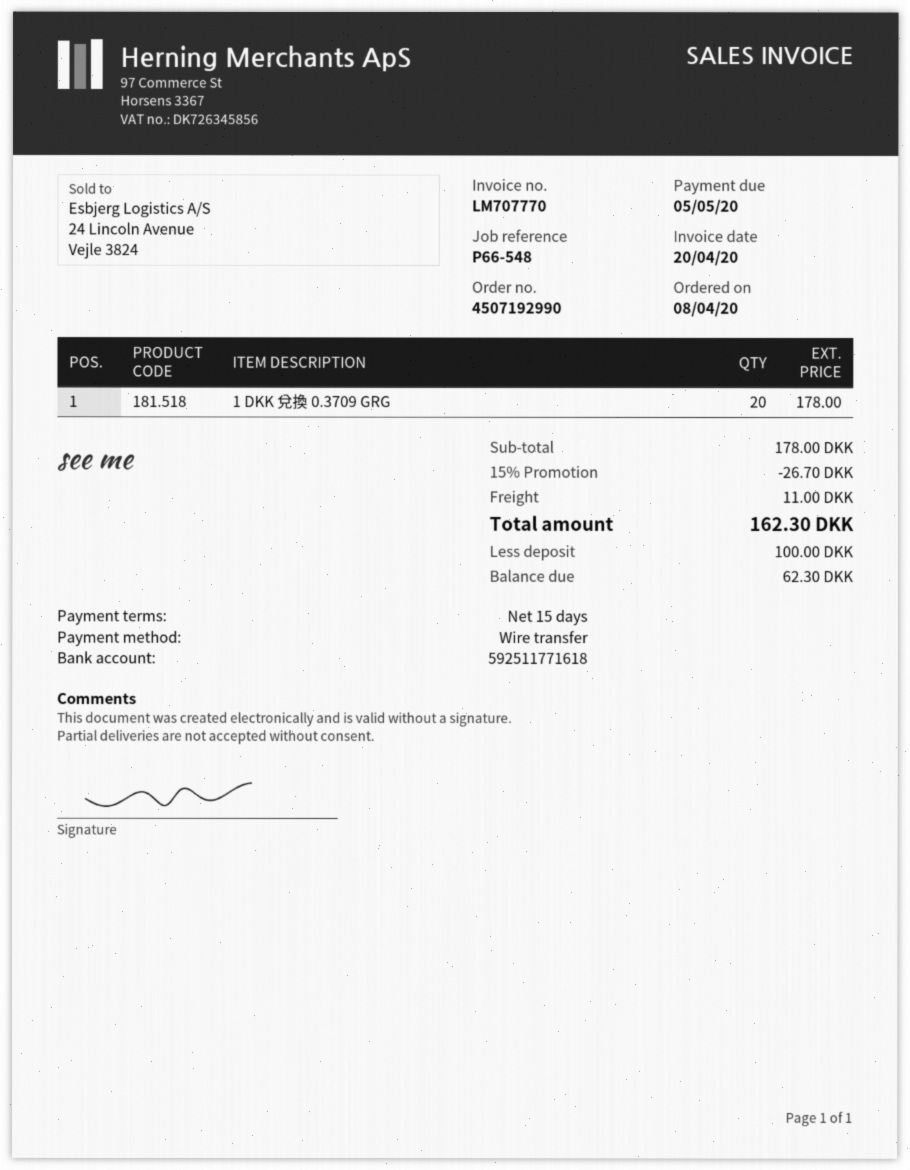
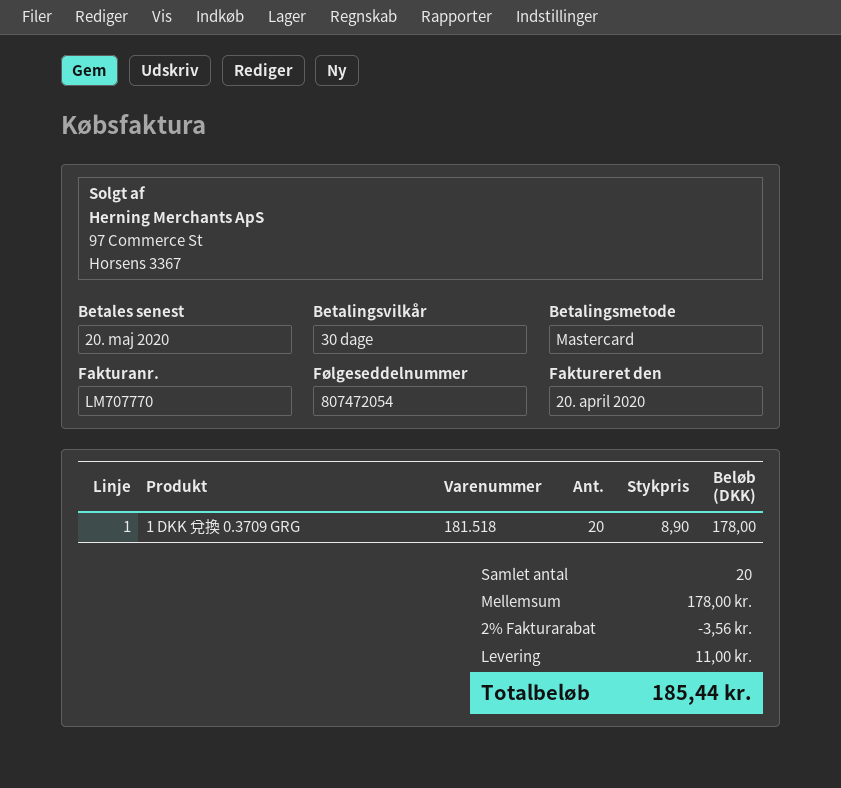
payment terms: 15 days -> 30 days
due date: 2020-05-05 -> 2020-05-20
payment method: bank transfer -> Mastercard
discount: 15% = 26.70 -> 2% = 3.56
total: 162.30 -> 185.44

